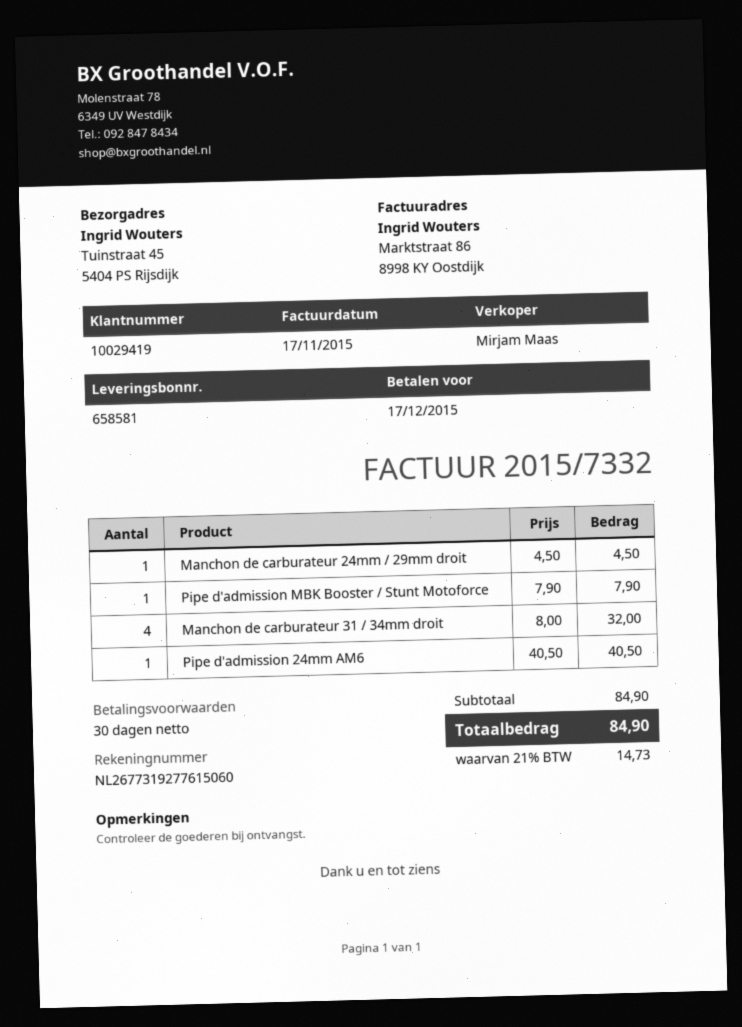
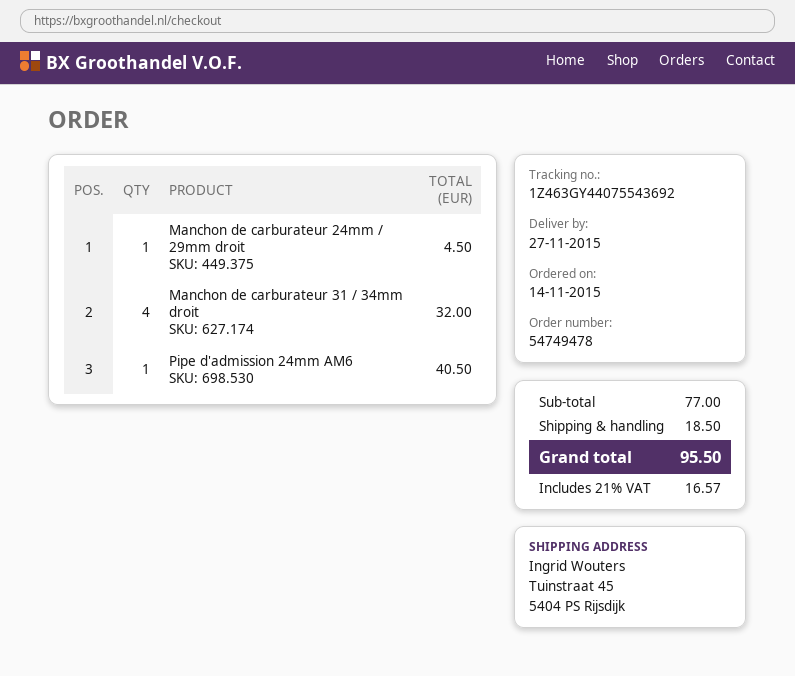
Pipe d'admission MBK Booster / Stunt Motoforce: 1 for 7.90 -> none
subtotal: 84.90 -> 77.00
shipping: none -> 18.50
tax: 21% = 14.73 -> 21% = 16.57
total: 84.90 -> 95.50

